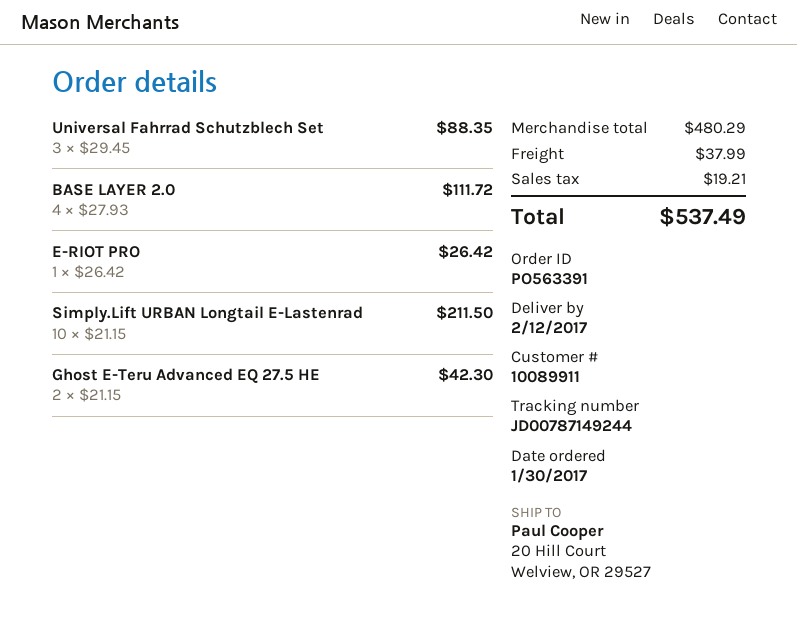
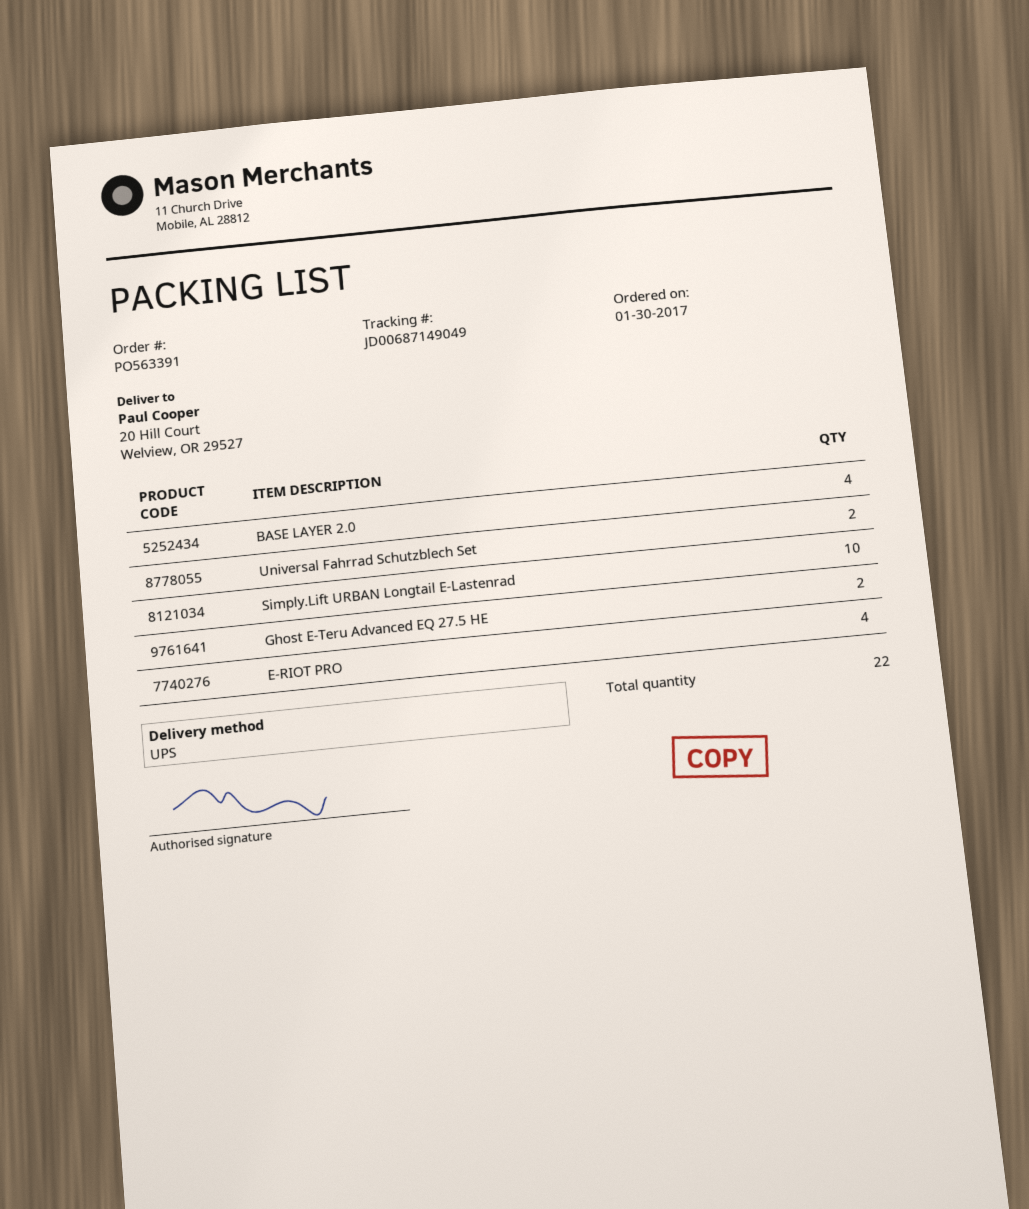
tracking number: JD00787149244 -> JD00687149049
Universal Fahrrad Schutzblech Set: 3 -> 2
E-RIOT PRO: 1 -> 4

